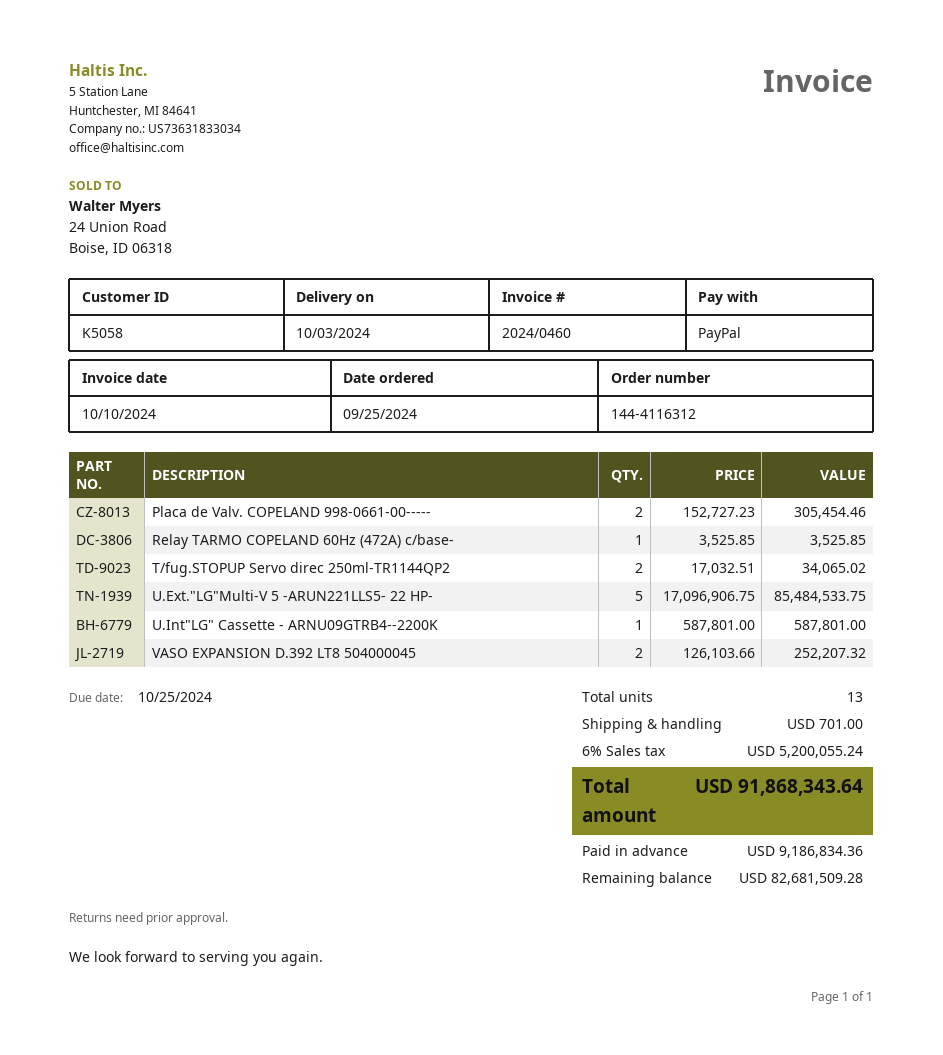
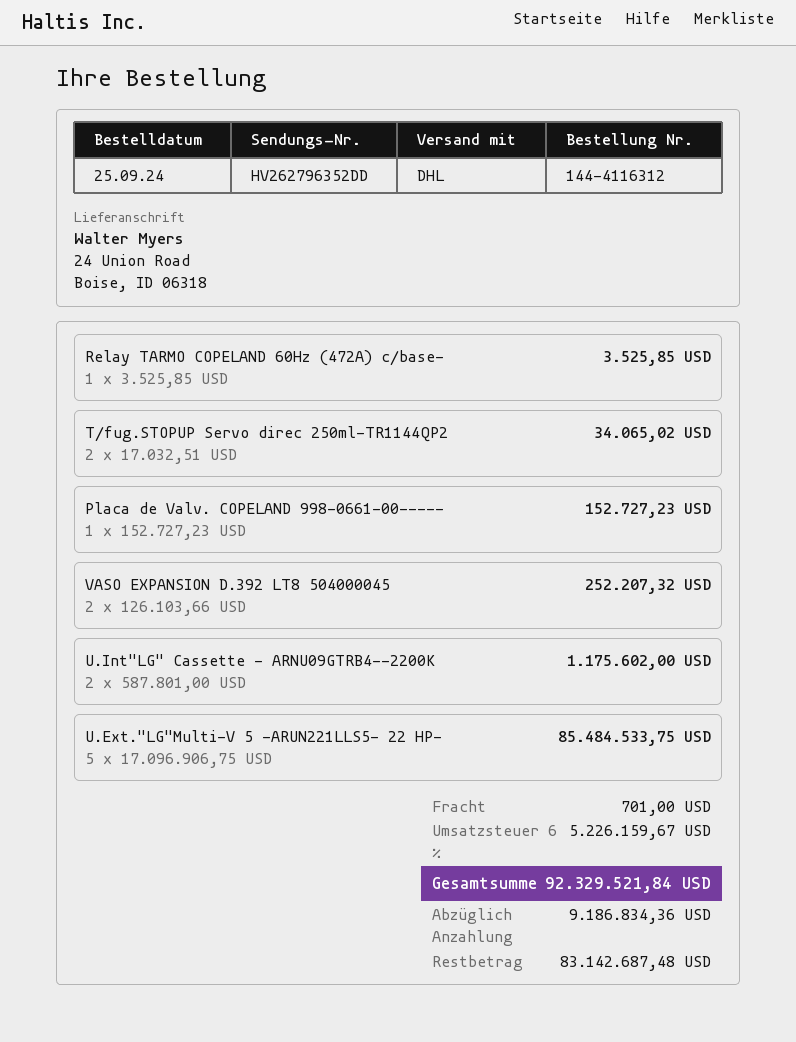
Placa de Valv. COPELAND 998-0661-00-----: 2 x 152727.23 = 305454.46 -> 1 x 152727.23 = 152727.23
U.Int"LG" Cassette - ARNU09GTRB4--2200K: 1 x 587801.00 = 587801.00 -> 2 x 587801.00 = 1175602.00
tax: 6% = 5200055.24 -> 6% = 5226159.67
total: 91868343.64 -> 92329521.84
balance: 82681509.28 -> 83142687.48

